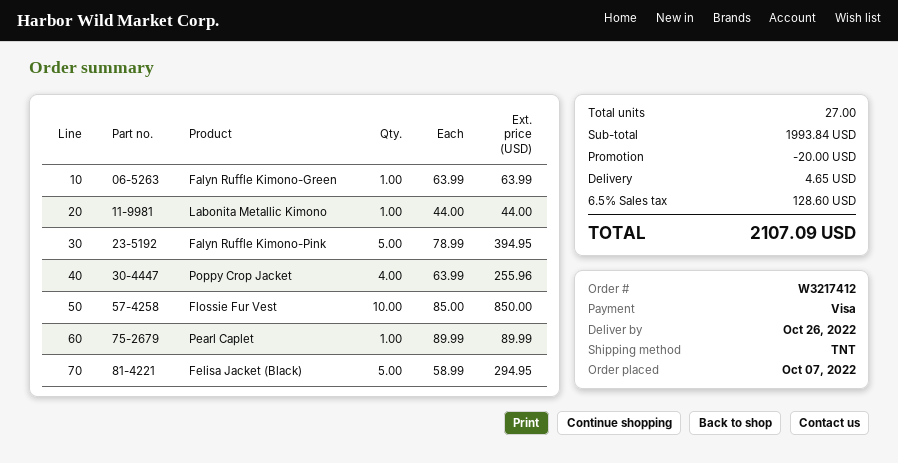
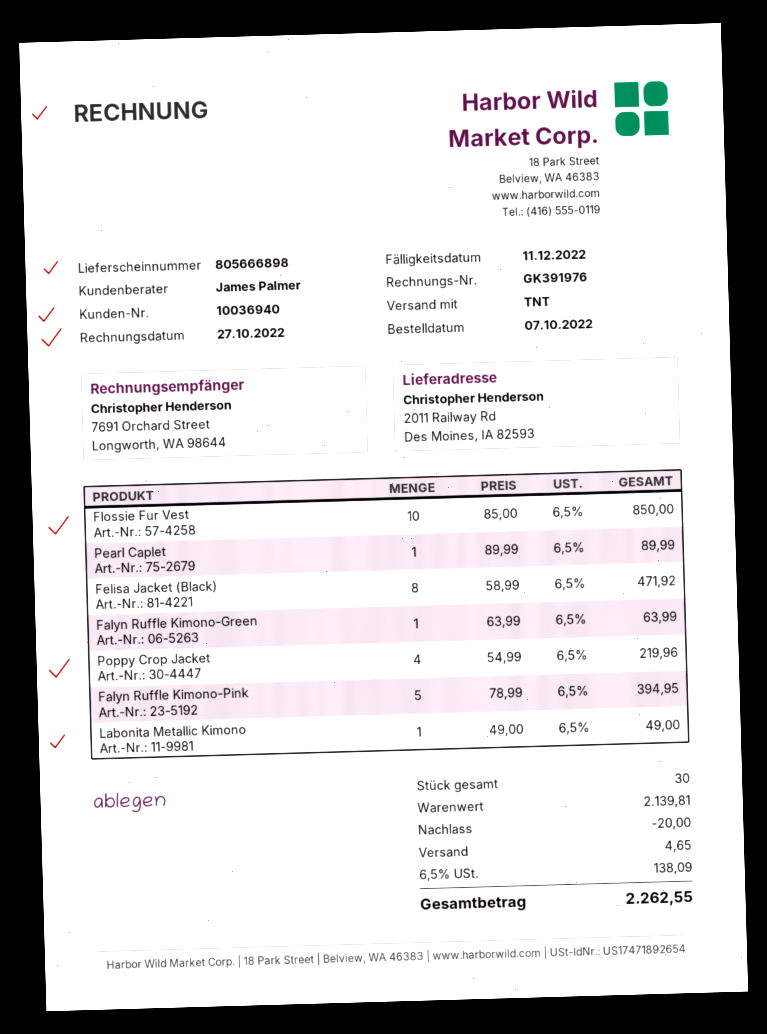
Labonita Metallic Kimono: 1 x 44.00 = 44.00 -> 1 x 49.00 = 49.00
Poppy Crop Jacket: 4 x 63.99 = 255.96 -> 4 x 54.99 = 219.96
Felisa Jacket (Black): 5 x 58.99 = 294.95 -> 8 x 58.99 = 471.92
total quantity: 27 -> 30
subtotal: 1993.84 -> 2139.81
tax: 6.5% = 128.60 -> 6.5% = 138.09
total: 2107.09 -> 2262.55

